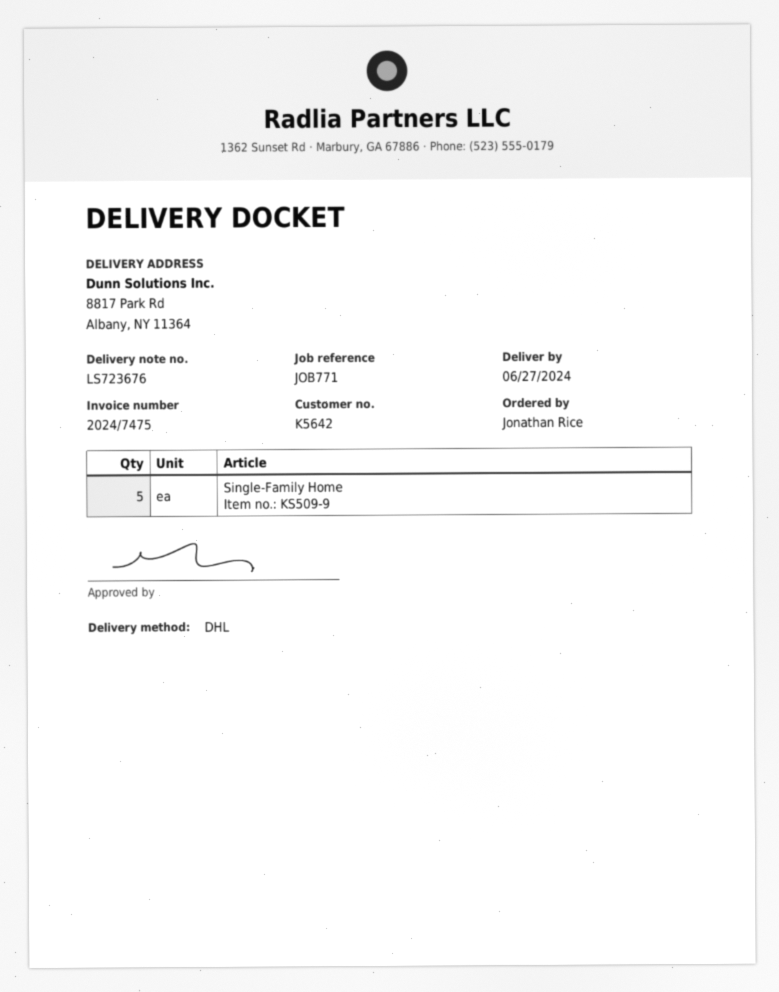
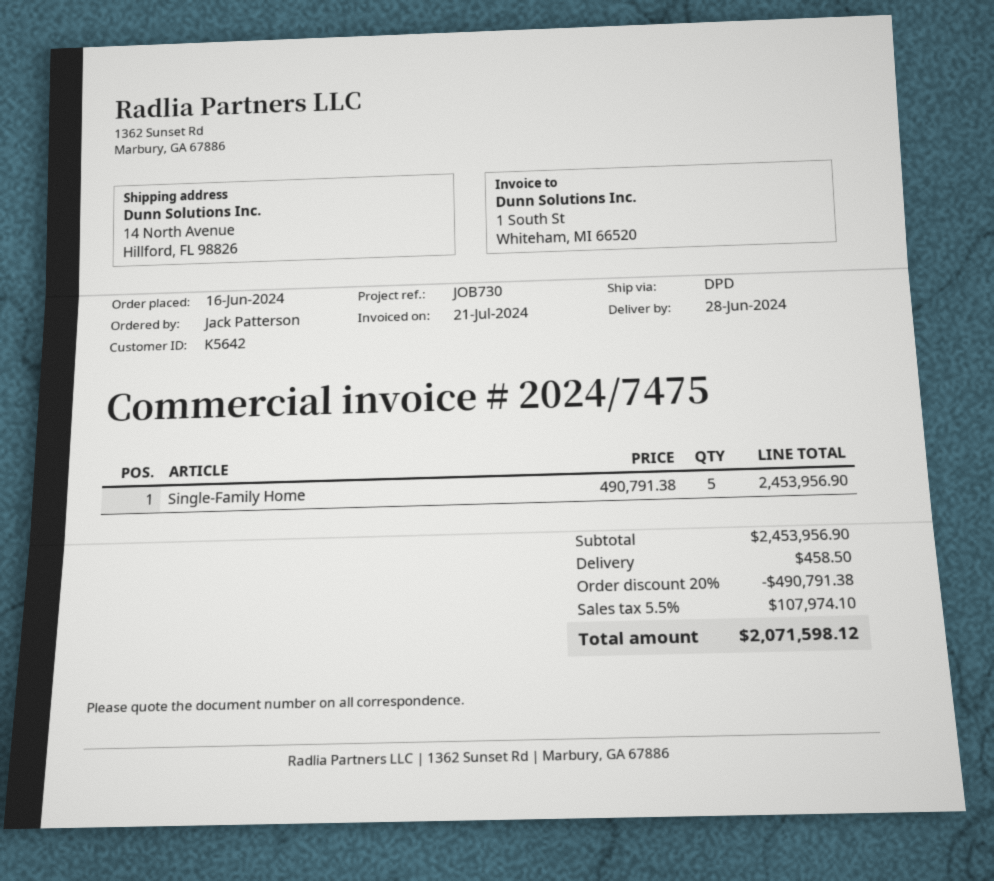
delivery date: 2024-06-27 -> 2024-06-28
reference: JOB771 -> JOB730
ordered by: Jonathan Rice -> Jack Patterson
shipping method: DHL -> DPD
ship to: 8817 Park Rd, Albany, NY 11364 -> 14 North Avenue, Hillford, FL 98826

